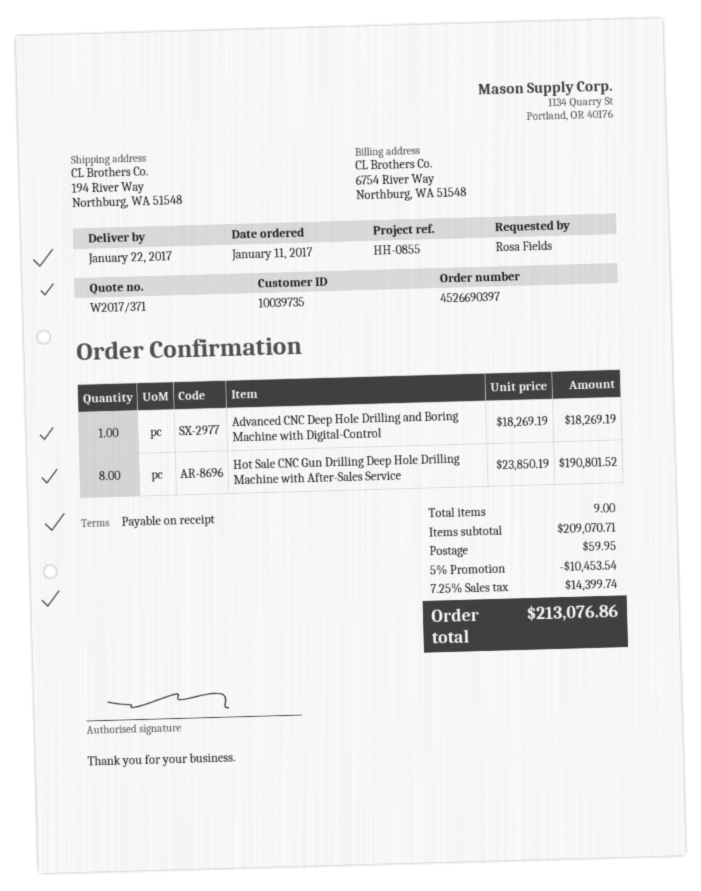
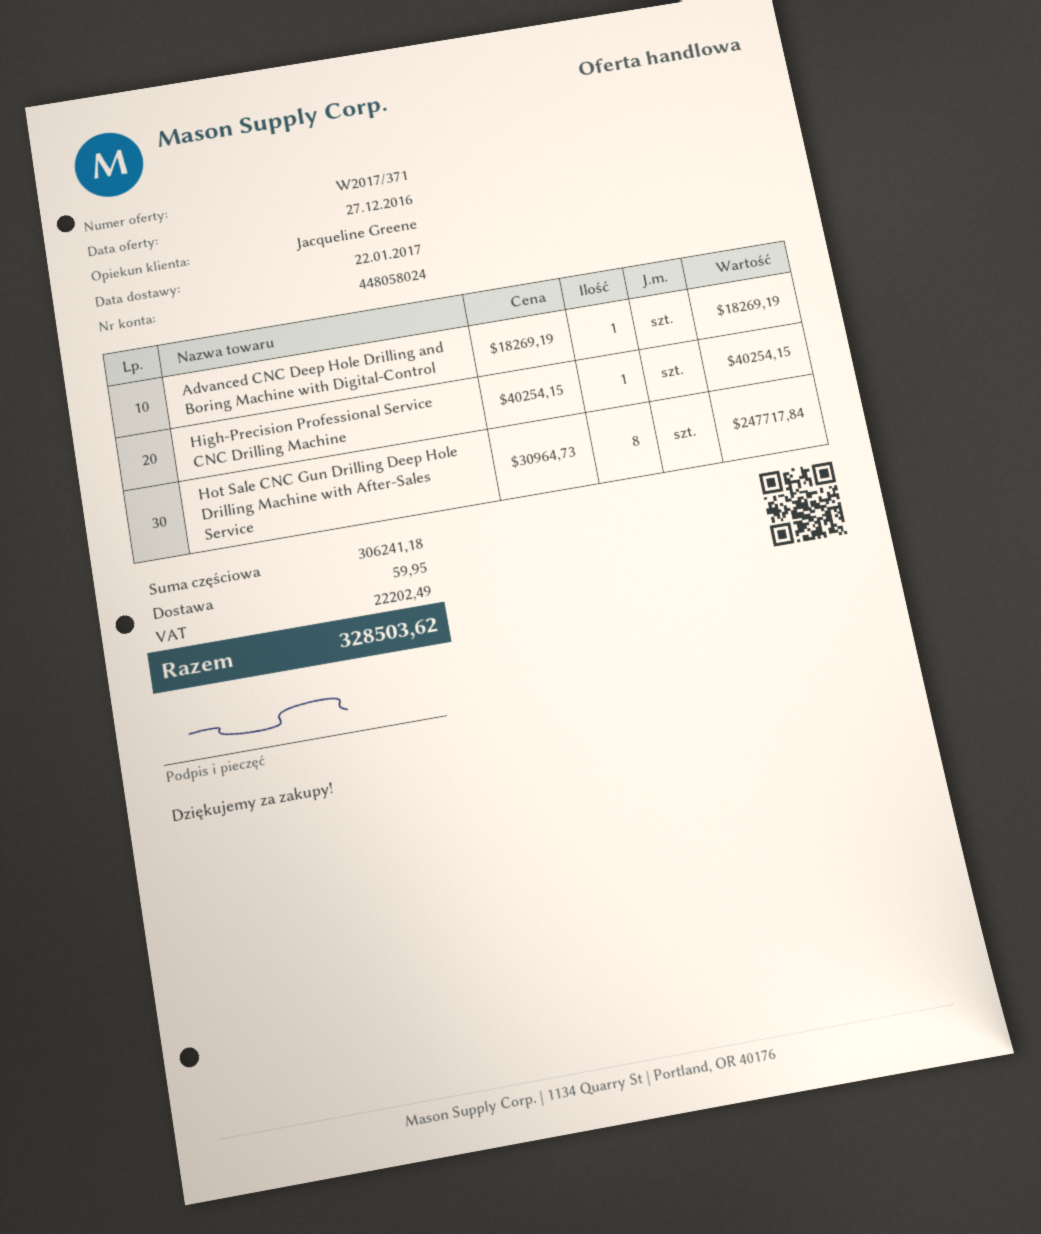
Hot Sale CNC Gun Drilling Deep Hole Drilling Machine with After-Sales Service: 8 x 23850.19 = 190801.52 -> 8 x 30964.73 = 247717.84
High-Precision Professional Service CNC Drilling Machine: none -> 1 x 40254.15 = 40254.15
subtotal: 209070.71 -> 306241.18
discount: 5% = 10453.54 -> none
tax: 14399.74 -> 22202.49
total: 213076.86 -> 328503.62

